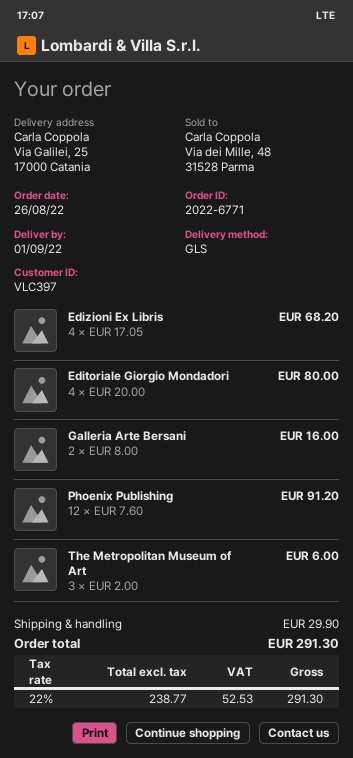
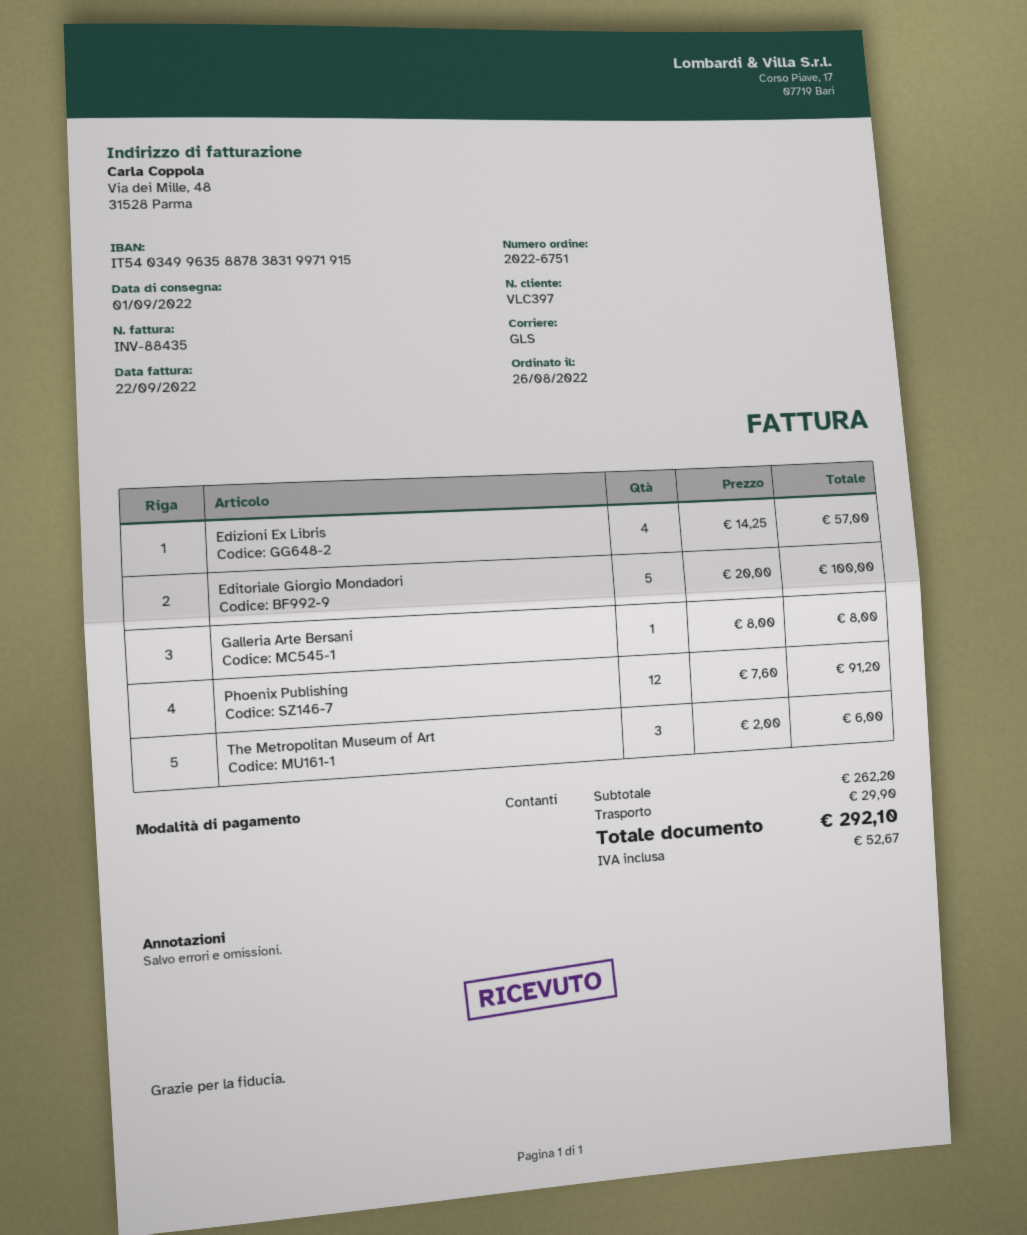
order number: 2022-6771 -> 2022-6751
Edizioni Ex Libris: 4 x 17.05 = 68.20 -> 4 x 14.25 = 57.00
Editoriale Giorgio Mondadori: 4 x 20.00 = 80.00 -> 5 x 20.00 = 100.00
Galleria Arte Bersani: 2 x 8.00 = 16.00 -> 1 x 8.00 = 8.00
tax: 52.53 -> 52.67
total: 291.30 -> 292.10

